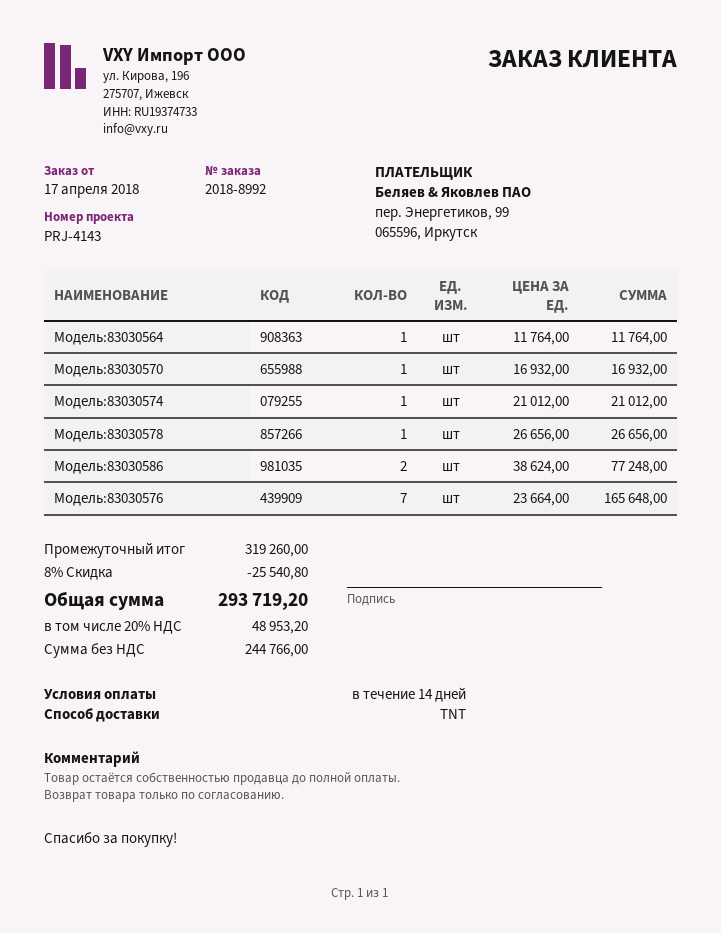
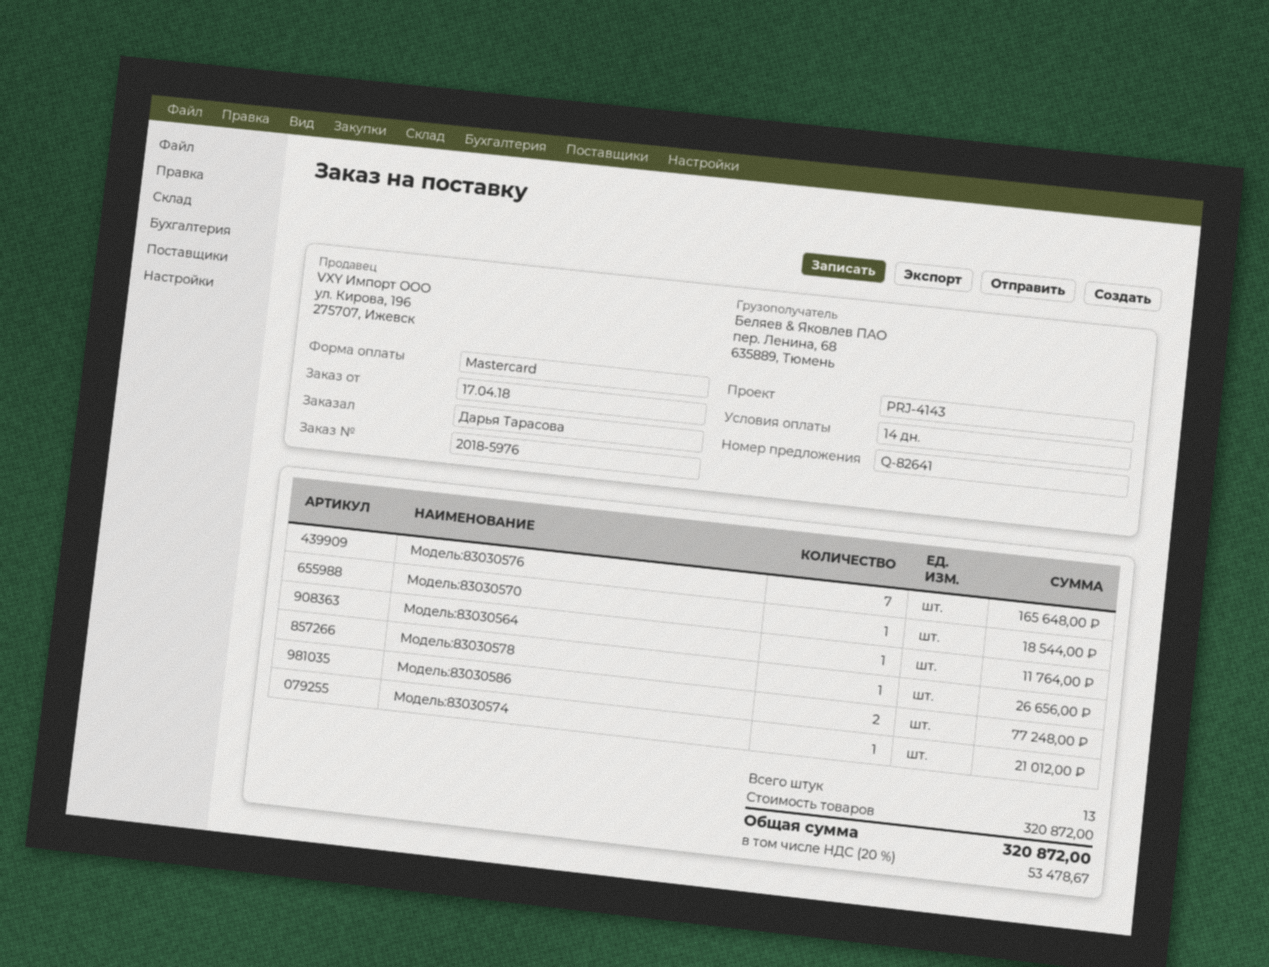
order number: 2018-8992 -> 2018-5976
Модель:83030570: 1 for 16932.00 -> 1 for 18544.00
subtotal: 319260.00 -> 320872.00
discount: 8% = 25540.80 -> none
tax: 20% = 48953.20 -> 20% = 53478.67
total: 293719.20 -> 320872.00

